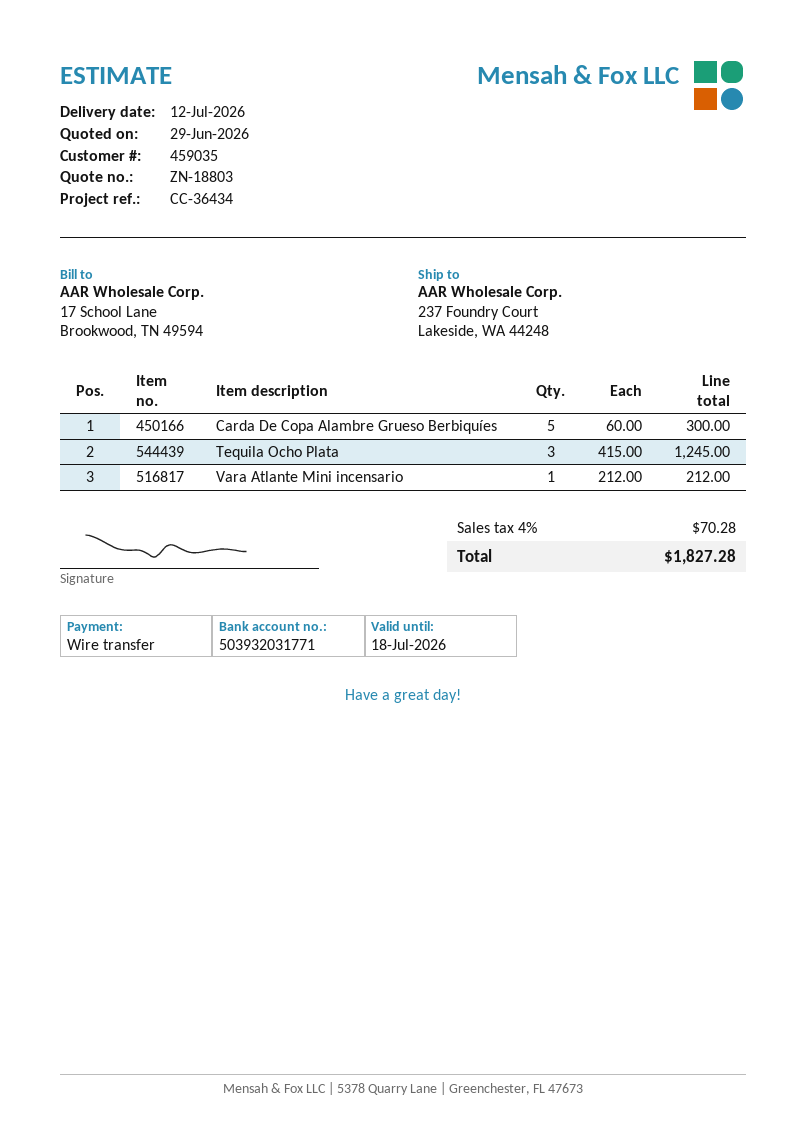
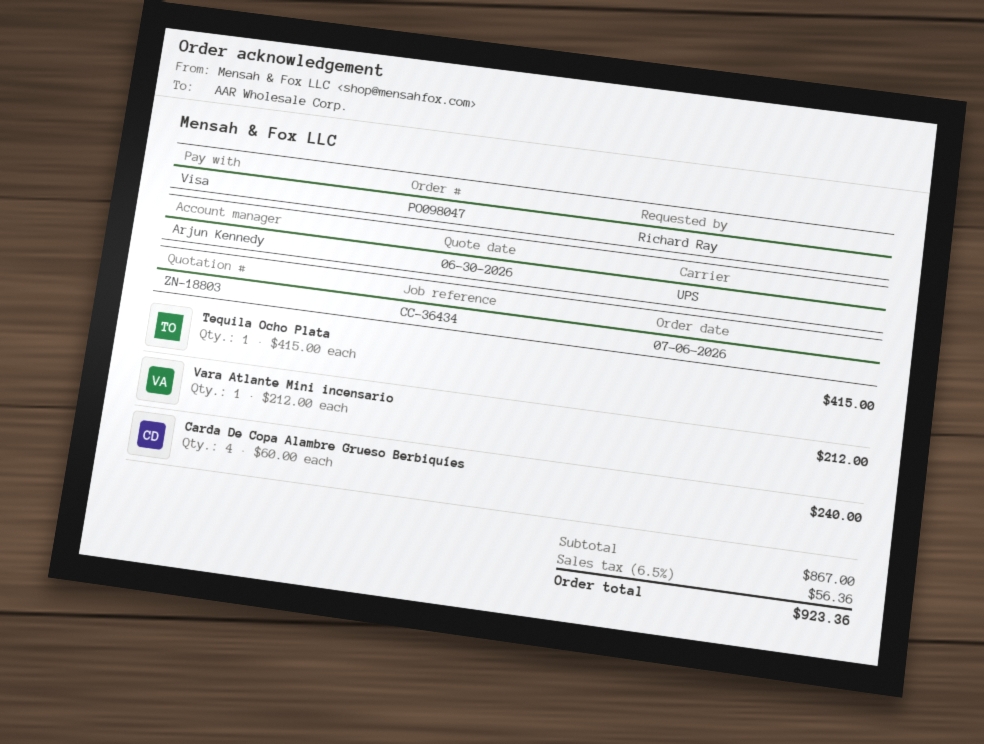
quote date: 2026-06-29 -> 2026-06-30
payment method: bank transfer -> Visa
Carda De Copa Alambre Grueso Berbiquíes: 5 x 60.00 = 300.00 -> 4 x 60.00 = 240.00
Tequila Ocho Plata: 3 x 415.00 = 1245.00 -> 1 x 415.00 = 415.00
tax: 4% = 70.28 -> 6.5% = 56.36
total: 1827.28 -> 923.36

